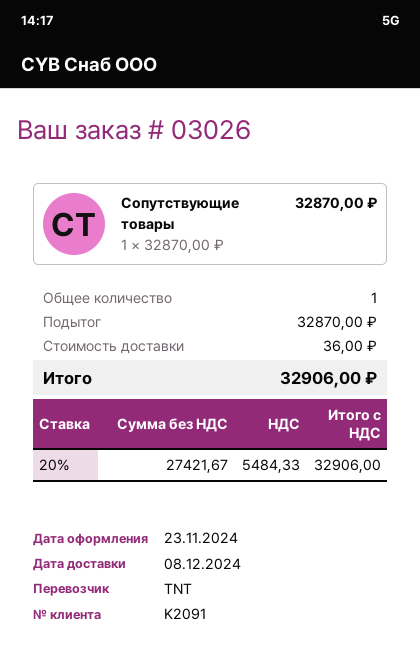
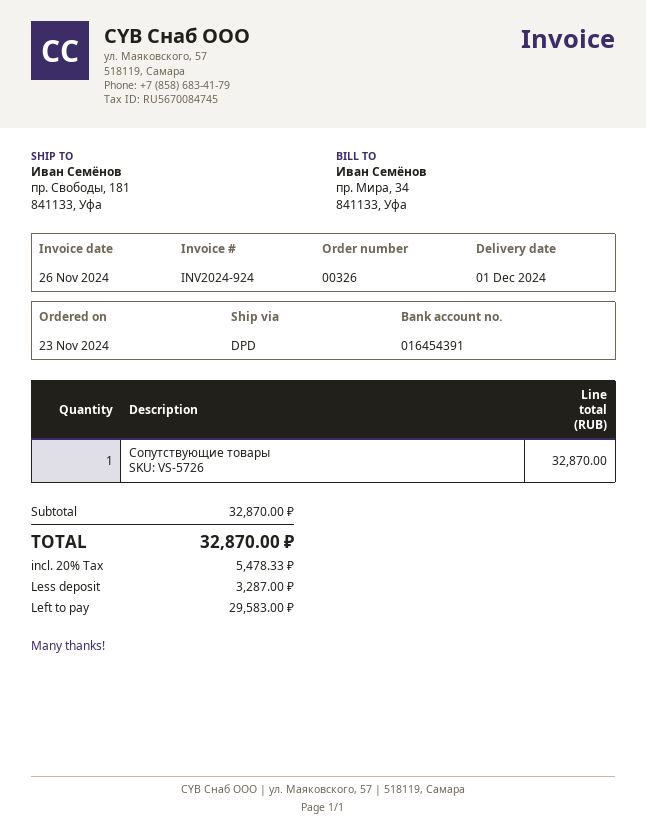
order number: 03026 -> 00326
delivery date: 2024-12-08 -> 2024-12-01
shipping method: TNT -> DPD
shipping: 36.00 -> none
tax: 20% = 5484.33 -> 20% = 5478.33
total: 32906.00 -> 32870.00

